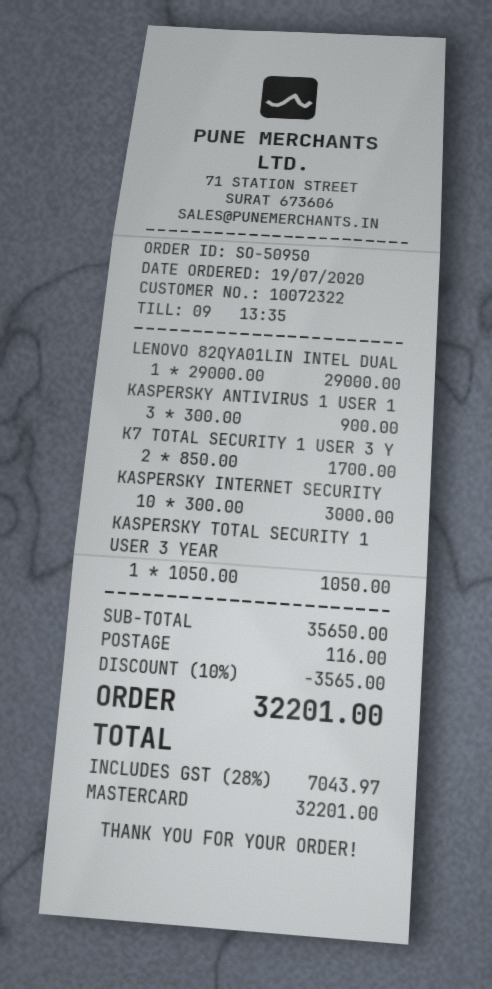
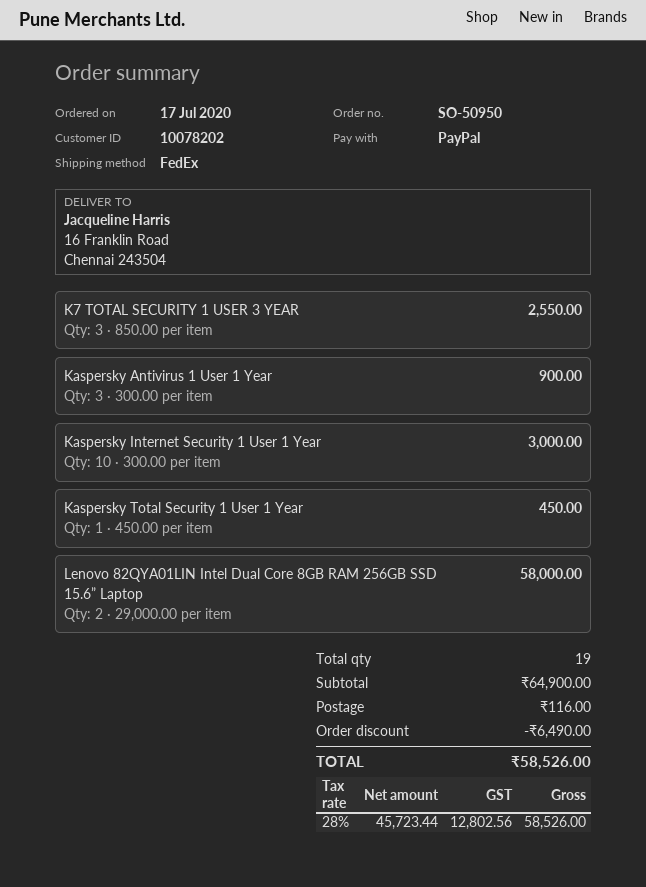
order date: 2020-07-19 -> 2020-07-17
customer number: 10072322 -> 10078202
payment method: Mastercard -> PayPal
LENOVO 82QYA01LIN INTEL DUAL: 1 x 29000.00 = 29000.00 -> 2 x 29000.00 = 58000.00
K7 TOTAL SECURITY 1 USER 3 Y: 2 x 850.00 = 1700.00 -> 3 x 850.00 = 2550.00
KASPERSKY TOTAL SECURITY 1 USER 3 YEAR: 1 x 1050.00 = 1050.00 -> none
Kaspersky Total Security 1 User 1 Year: none -> 1 x 450.00 = 450.00
subtotal: 35650.00 -> 64900.00
discount: 3565.00 -> 6490.00
tax: 28% = 7043.97 -> 28% = 12802.56
total: 32201.00 -> 58526.00

